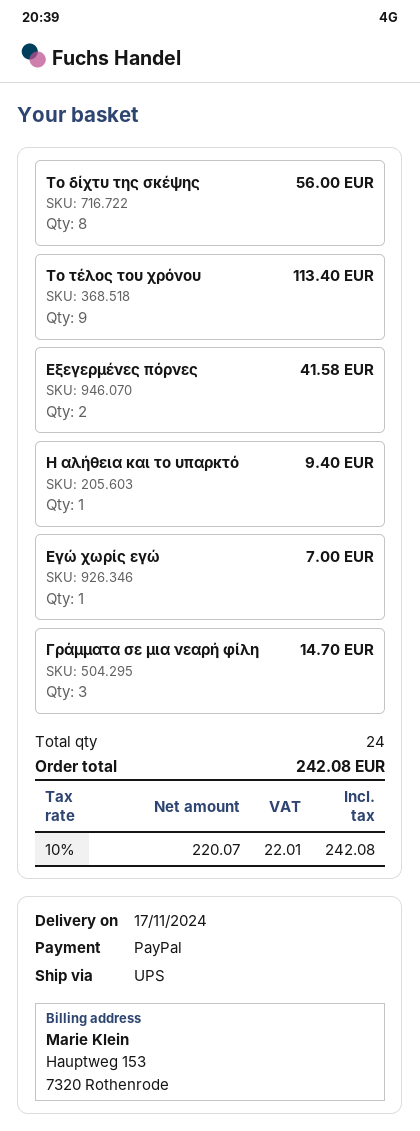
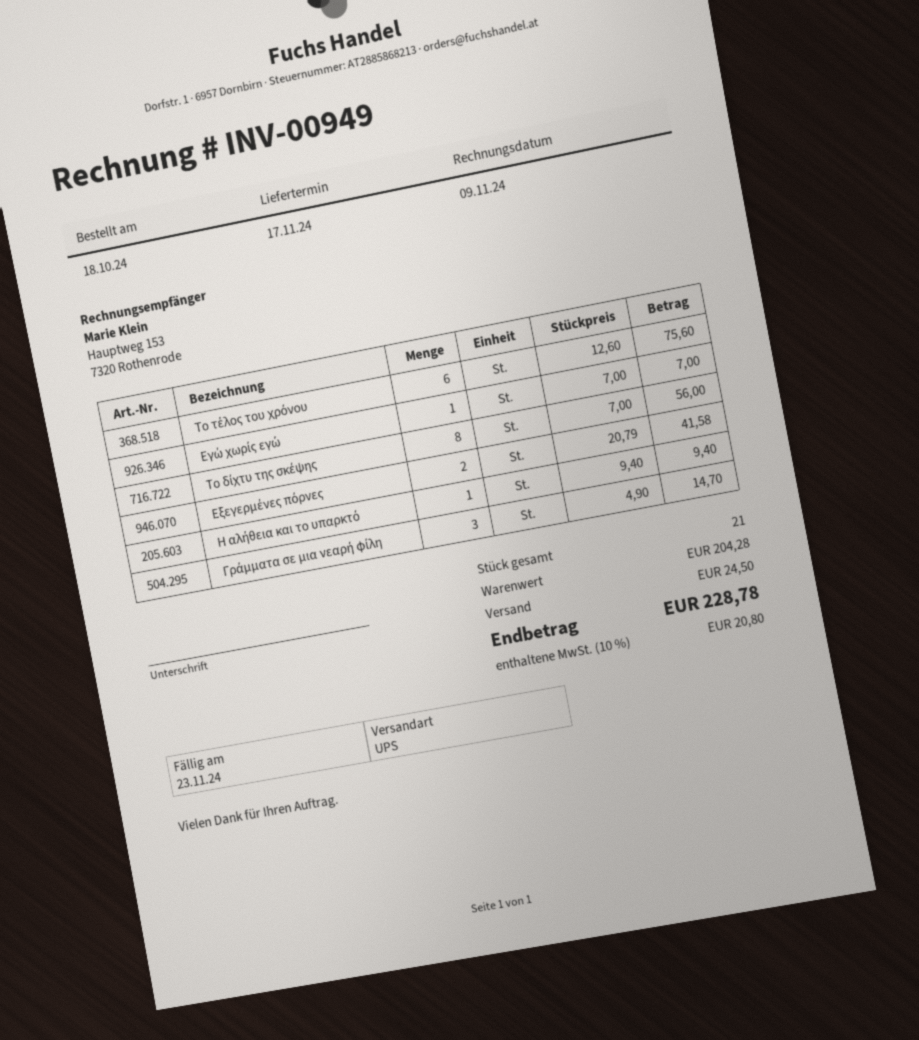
Το τέλος του χρόνου: 9 for 113.40 -> 6 for 75.60
total quantity: 24 -> 21
shipping: none -> 24.50
tax: 10% = 22.01 -> 10% = 20.80
total: 242.08 -> 228.78

